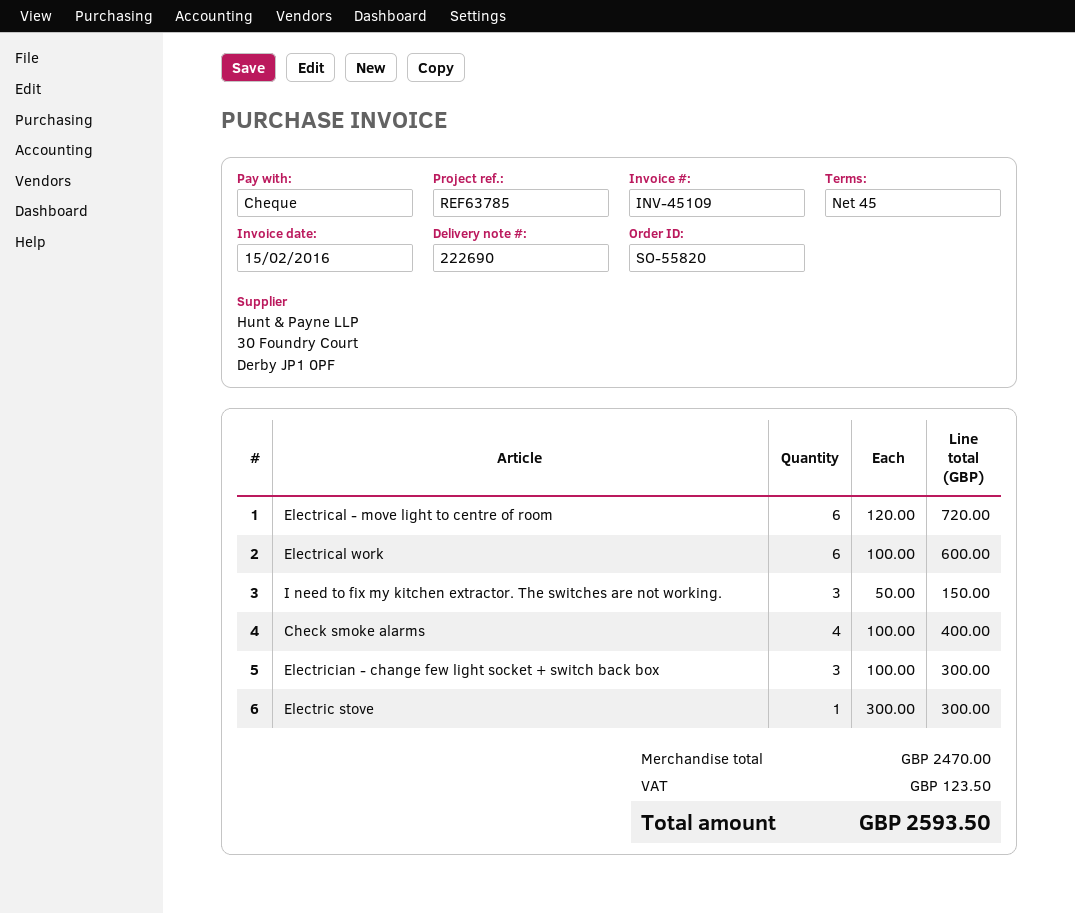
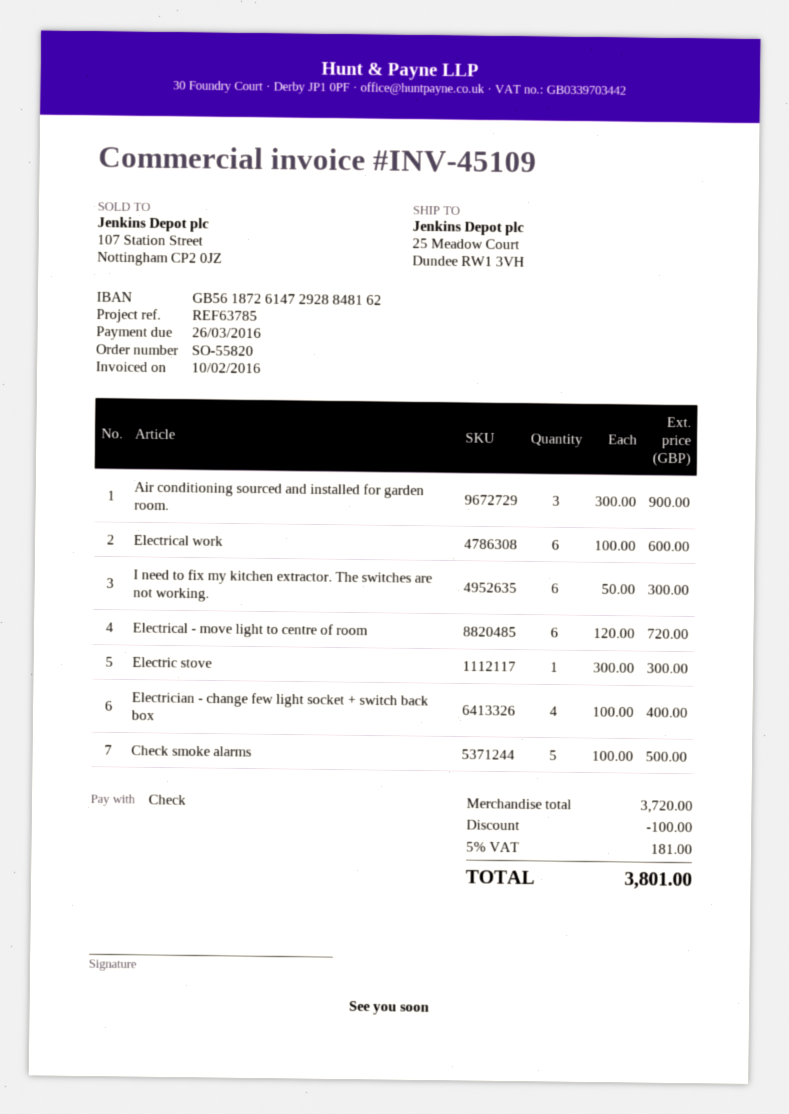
invoice date: 2016-02-15 -> 2016-02-10
I need to fix my kitchen extractor. The switches are not working.: 3 x 50.00 = 150.00 -> 6 x 50.00 = 300.00
Check smoke alarms: 4 x 100.00 = 400.00 -> 5 x 100.00 = 500.00
Electrician - change few light socket + switch back box: 3 x 100.00 = 300.00 -> 4 x 100.00 = 400.00
Air conditioning sourced and installed for garden room.: none -> 3 x 300.00 = 900.00
subtotal: 2470.00 -> 3720.00
discount: none -> 100.00
tax: 123.50 -> 181.00
total: 2593.50 -> 3801.00

